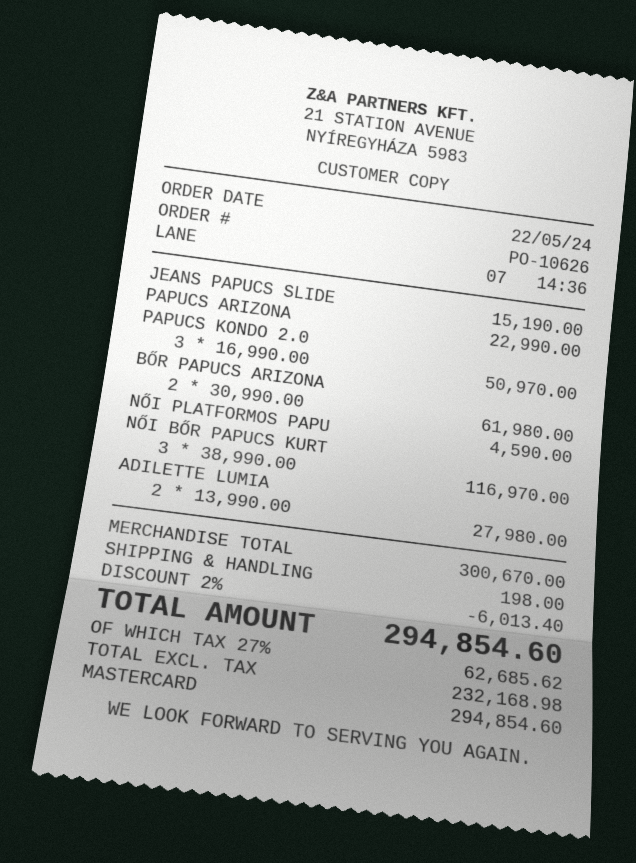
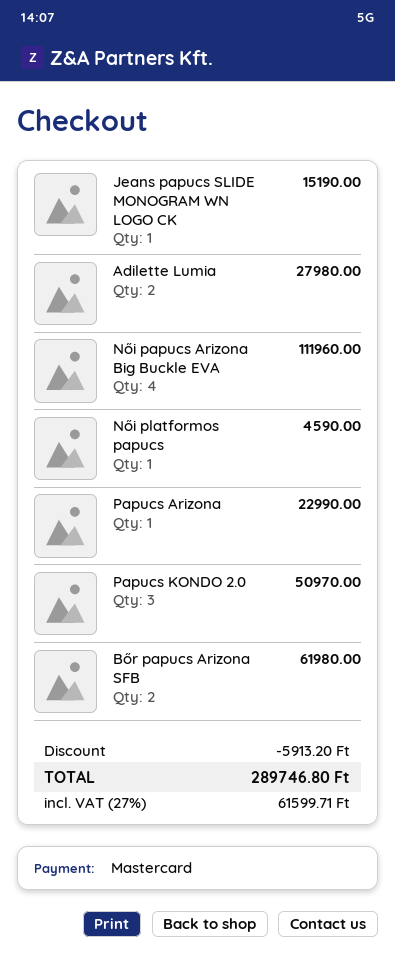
NŐI BŐR PAPUCS KURT: 3 for 116970.00 -> none
Női papucs Arizona Big Buckle EVA: none -> 4 for 111960.00
discount: 6013.40 -> 5913.20
shipping: 198.00 -> none
tax: 27% = 62685.62 -> 27% = 61599.71
total: 294854.60 -> 289746.80

